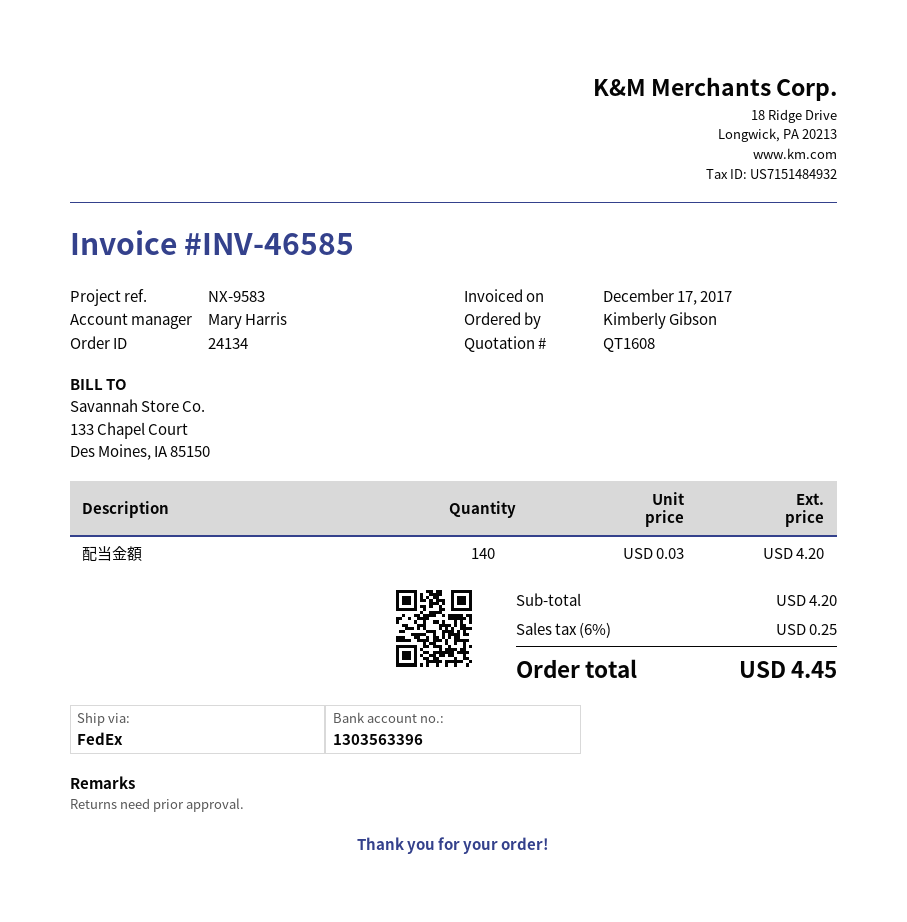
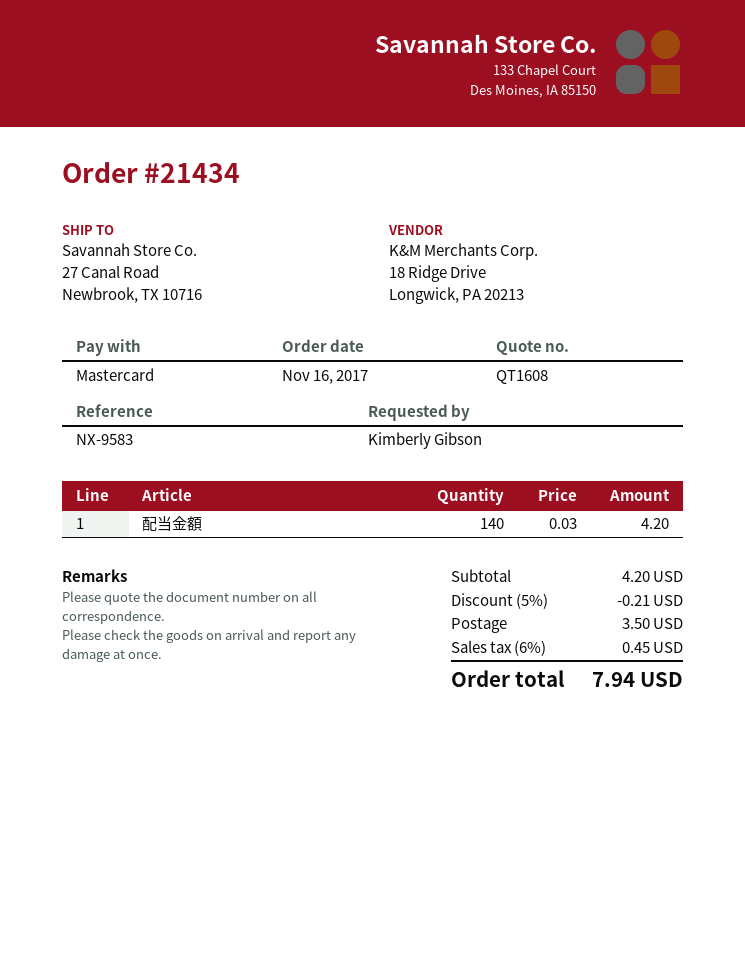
order number: 24134 -> 21434
discount: none -> 5% = 0.21
shipping: none -> 3.50
tax: 6% = 0.25 -> 6% = 0.45
total: 4.45 -> 7.94

